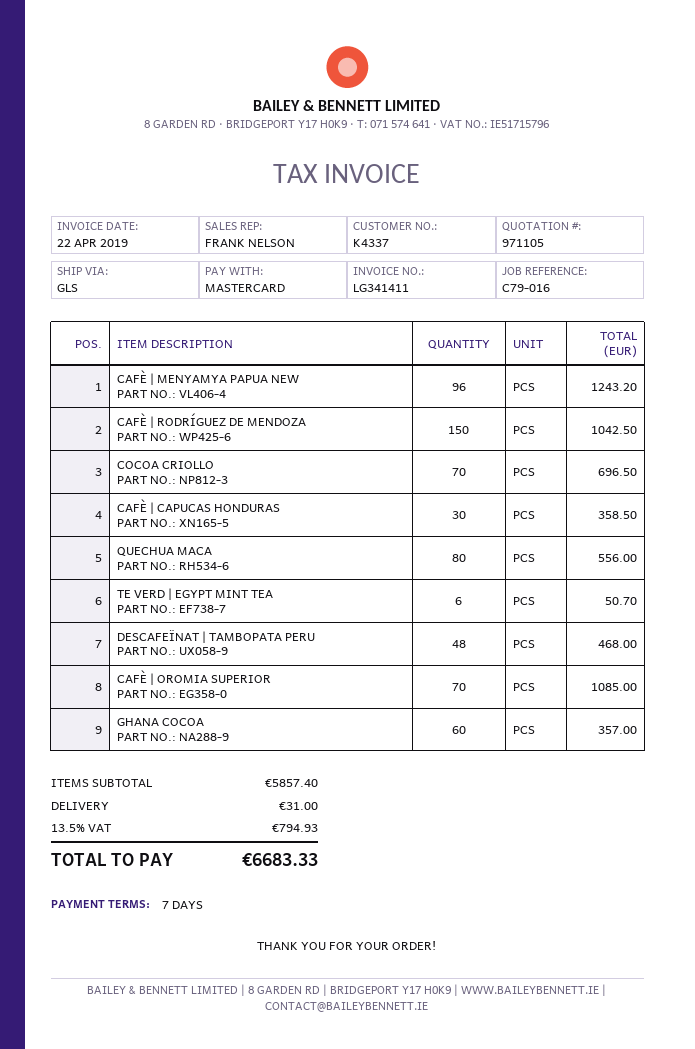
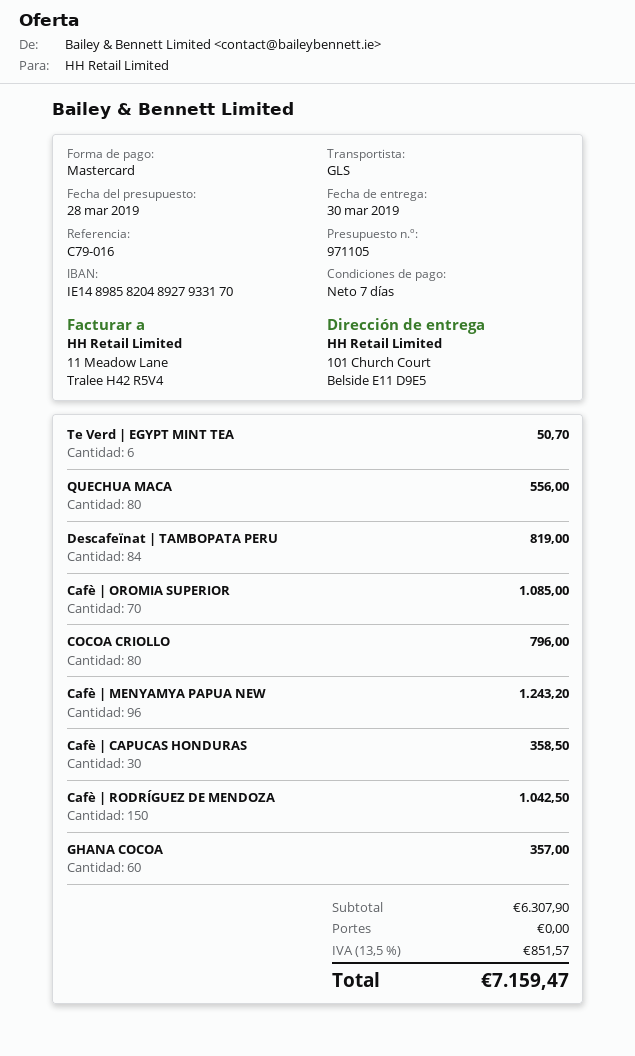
COCOA CRIOLLO: 70 for 696.50 -> 80 for 796.00
DESCAFEÏNAT | TAMBOPATA PERU: 48 for 468.00 -> 84 for 819.00
subtotal: 5857.40 -> 6307.90
shipping: 31.00 -> 0.00
tax: 13.5% = 794.93 -> 13.5% = 851.57
total: 6683.33 -> 7159.47

